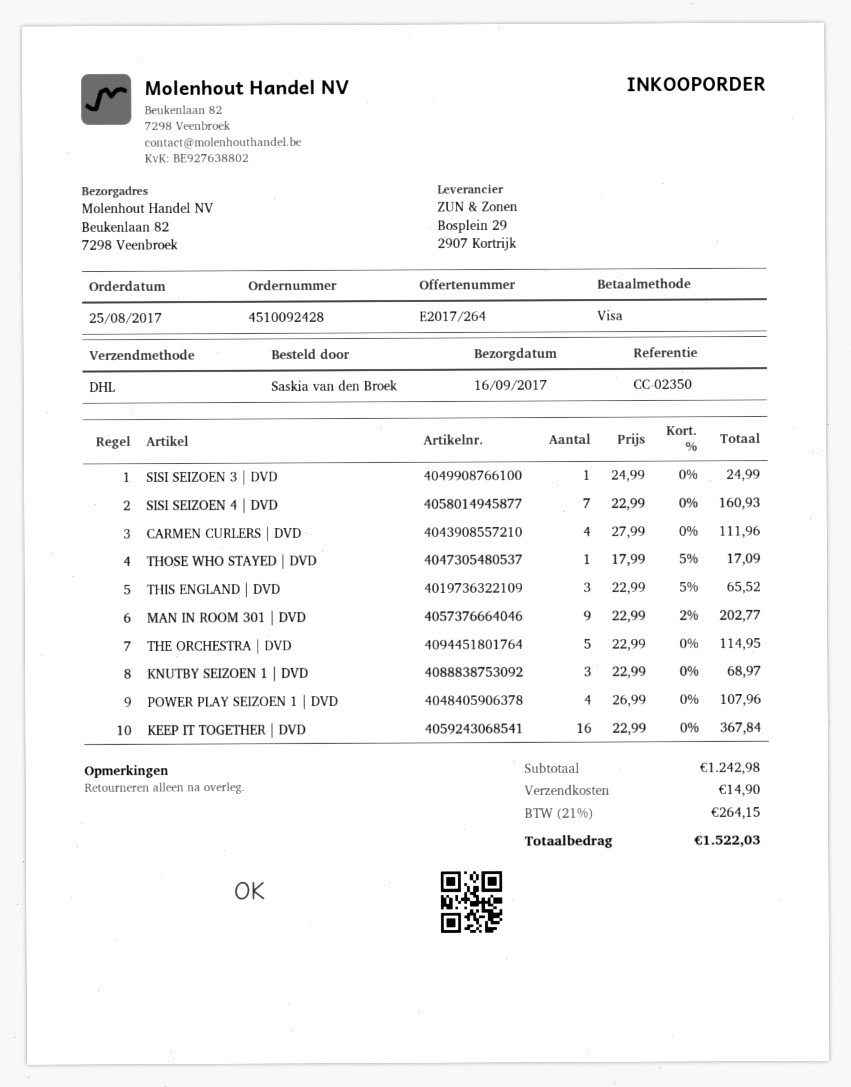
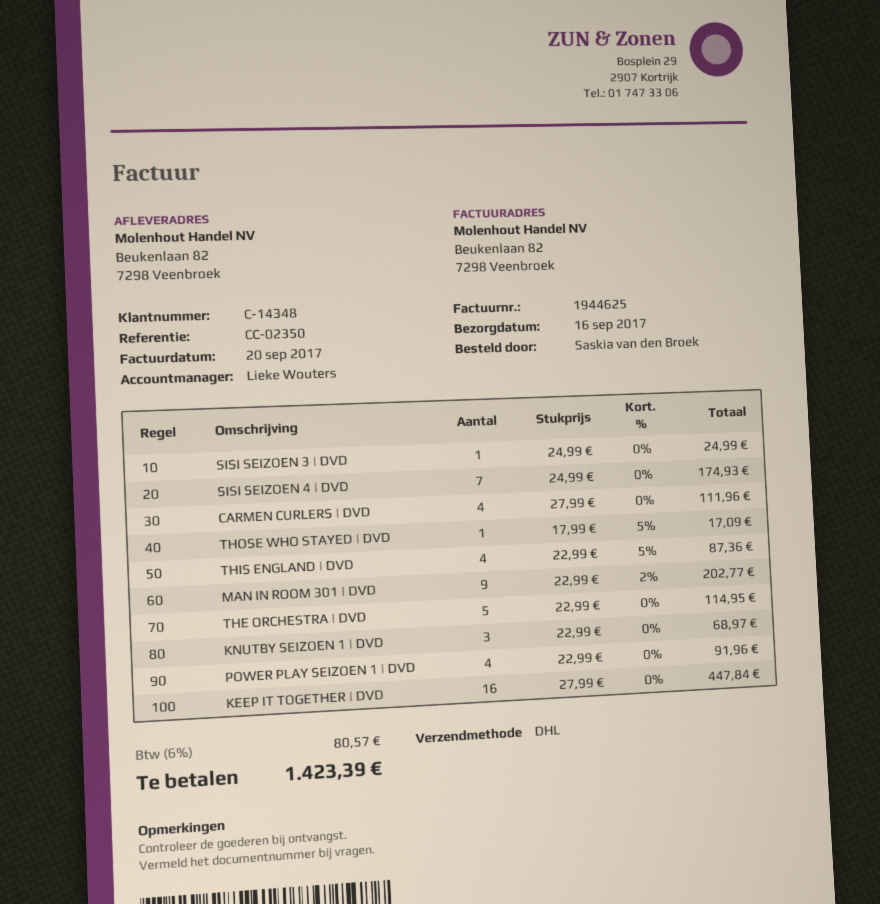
SISI SEIZOEN 4 | DVD: 7 x 22.99 = 160.93 -> 7 x 24.99 = 174.93
THIS ENGLAND | DVD: 3 x 22.99 - 5% = 65.52 -> 4 x 22.99 - 5% = 87.36
POWER PLAY SEIZOEN 1 | DVD: 4 x 26.99 = 107.96 -> 4 x 22.99 = 91.96
KEEP IT TOGETHER | DVD: 16 x 22.99 = 367.84 -> 16 x 27.99 = 447.84
shipping: 14.90 -> none
tax: 21% = 264.15 -> 6% = 80.57
total: 1522.03 -> 1423.39

